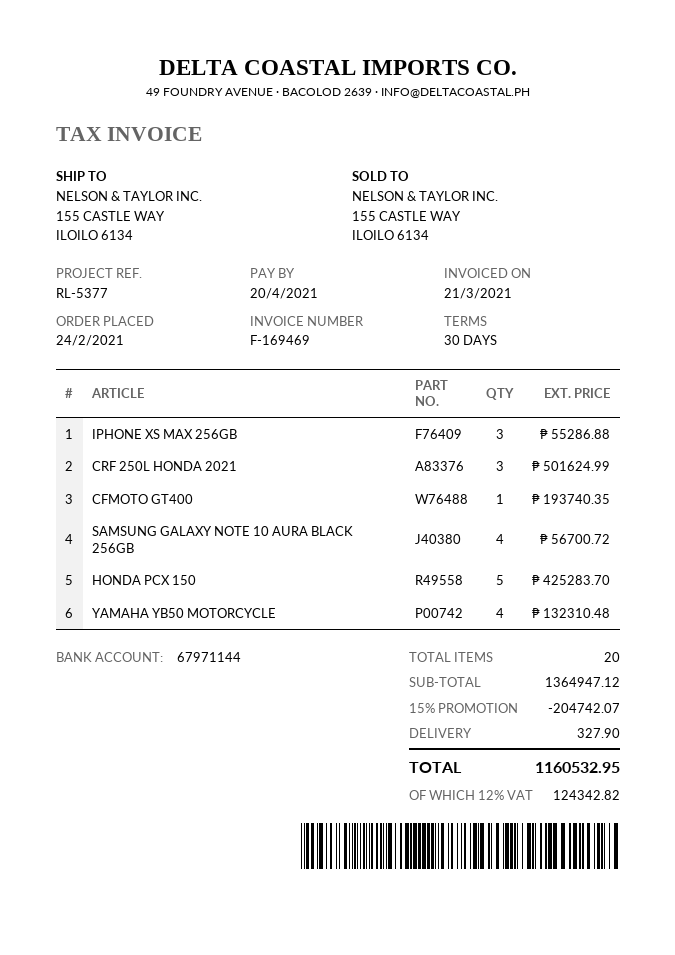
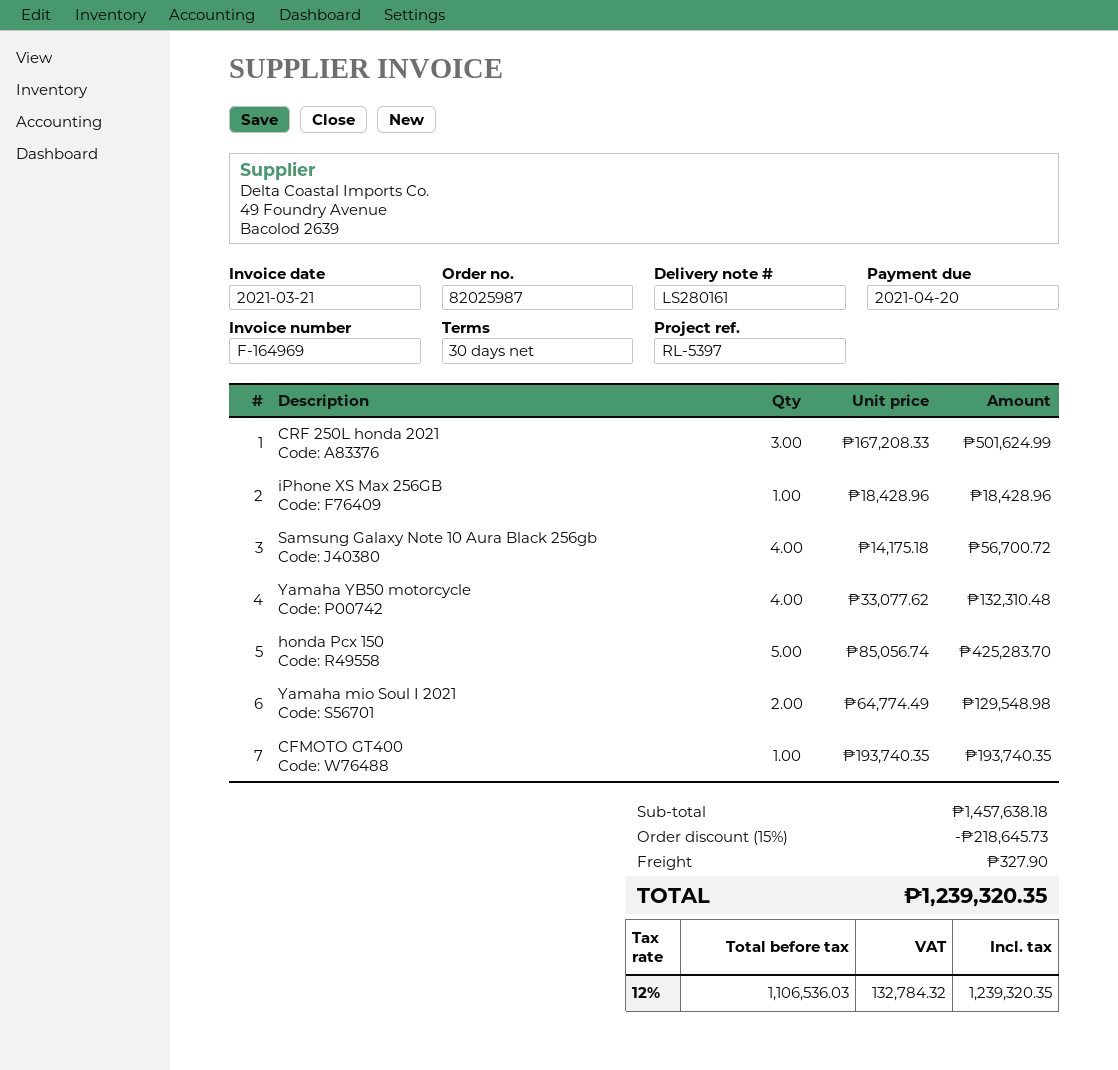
invoice number: F-169469 -> F-164969
reference: RL-5377 -> RL-5397
IPHONE XS MAX 256GB: 3 for 55286.88 -> 1 for 18428.96
Yamaha mio Soul I 2021: none -> 2 for 129548.98
subtotal: 1364947.12 -> 1457638.18
discount: 15% = 204742.07 -> 15% = 218645.73
tax: 12% = 124342.82 -> 12% = 132784.32
total: 1160532.95 -> 1239320.35

